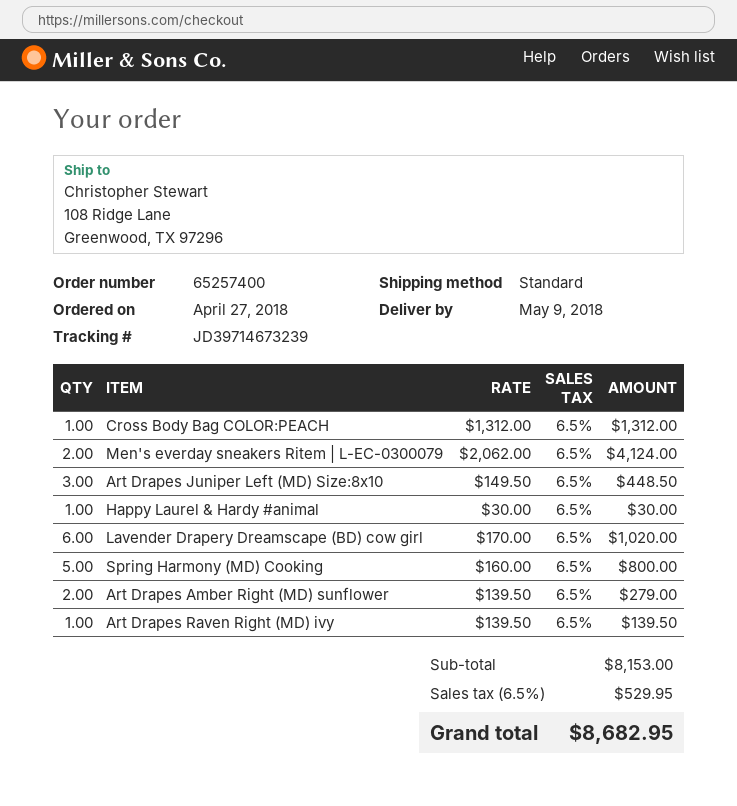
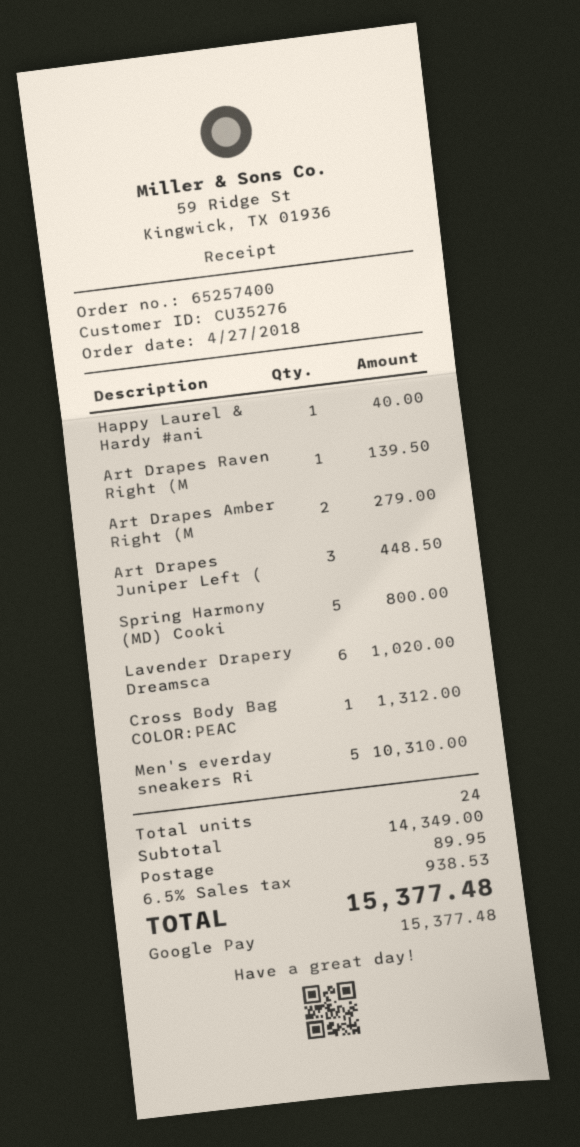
Men's everday sneakers Ritem | L-EC-0300079: 2 for 4124.00 -> 5 for 10310.00
Happy Laurel & Hardy #animal: 1 for 30.00 -> 1 for 40.00
subtotal: 8153.00 -> 14349.00
shipping: none -> 89.95
tax: 6.5% = 529.95 -> 6.5% = 938.53
total: 8682.95 -> 15377.48

